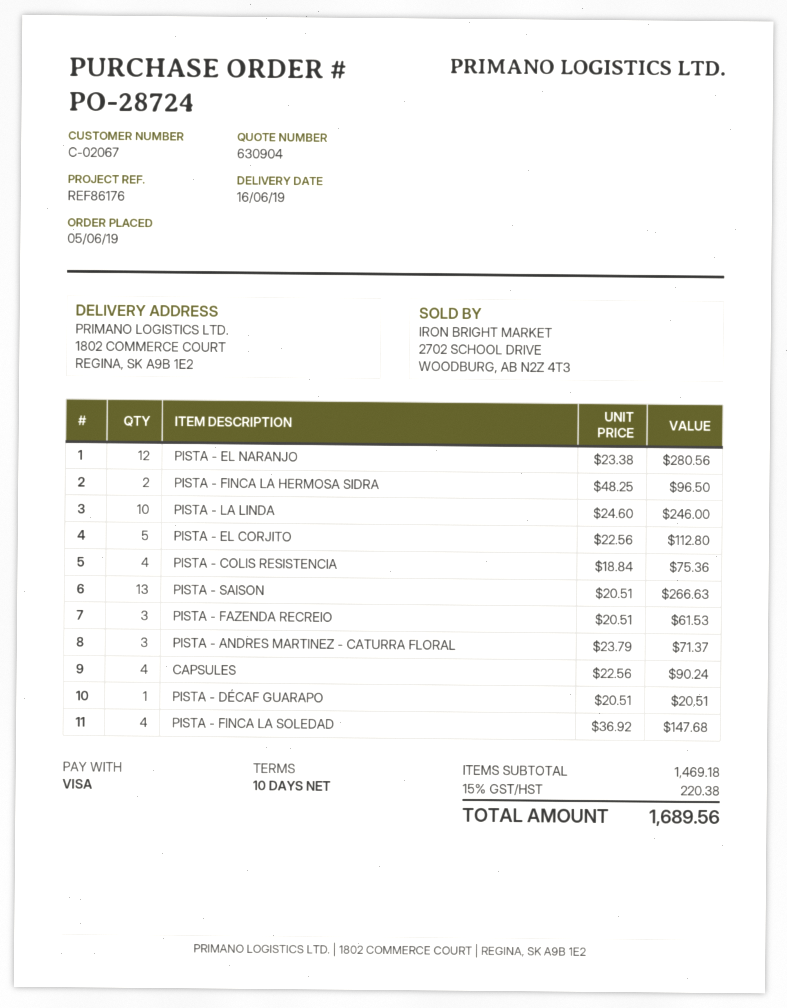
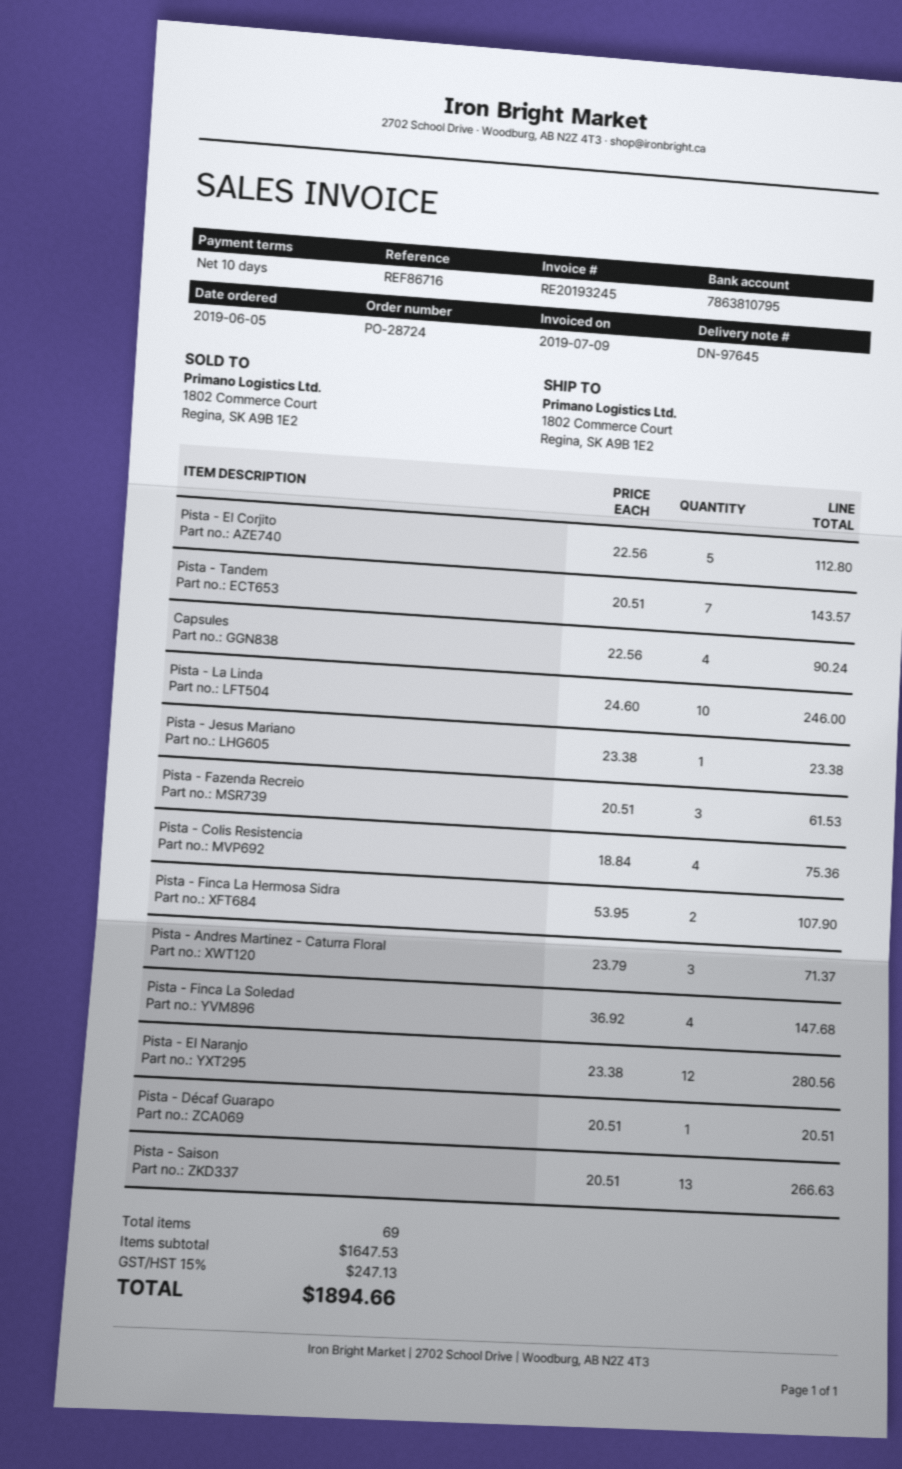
reference: REF86176 -> REF86716
PISTA - FINCA LA HERMOSA SIDRA: 2 x 48.25 = 96.50 -> 2 x 53.95 = 107.90
Pista - Tandem: none -> 7 x 20.51 = 143.57
Pista - Jesus Mariano: none -> 1 x 23.38 = 23.38
subtotal: 1469.18 -> 1647.53
tax: 15% = 220.38 -> 15% = 247.13
total: 1689.56 -> 1894.66

